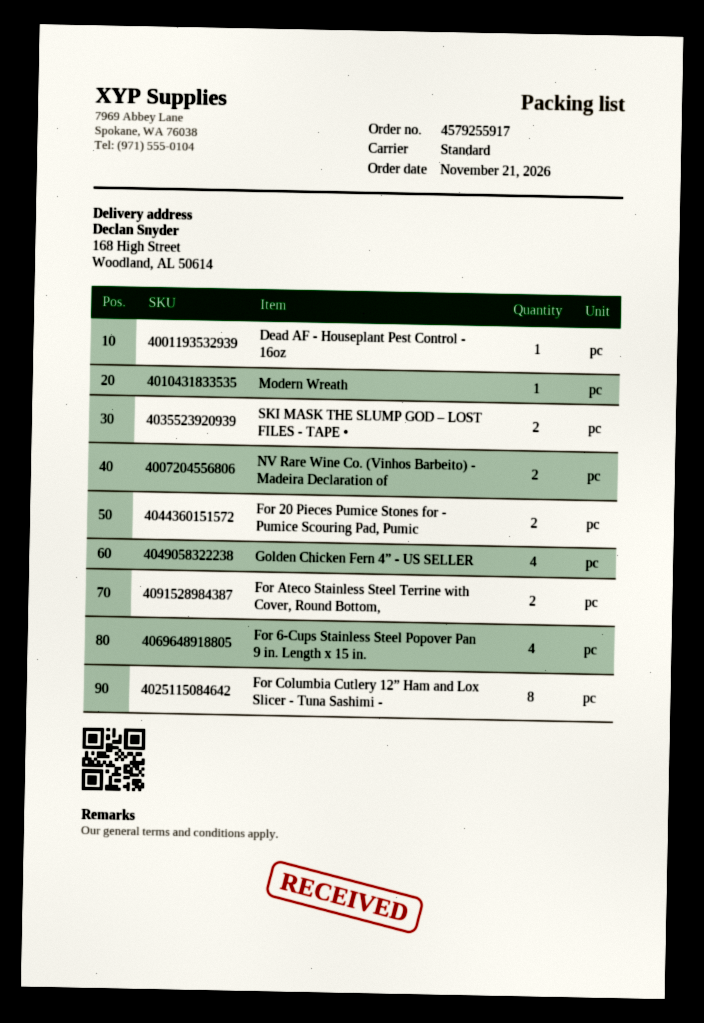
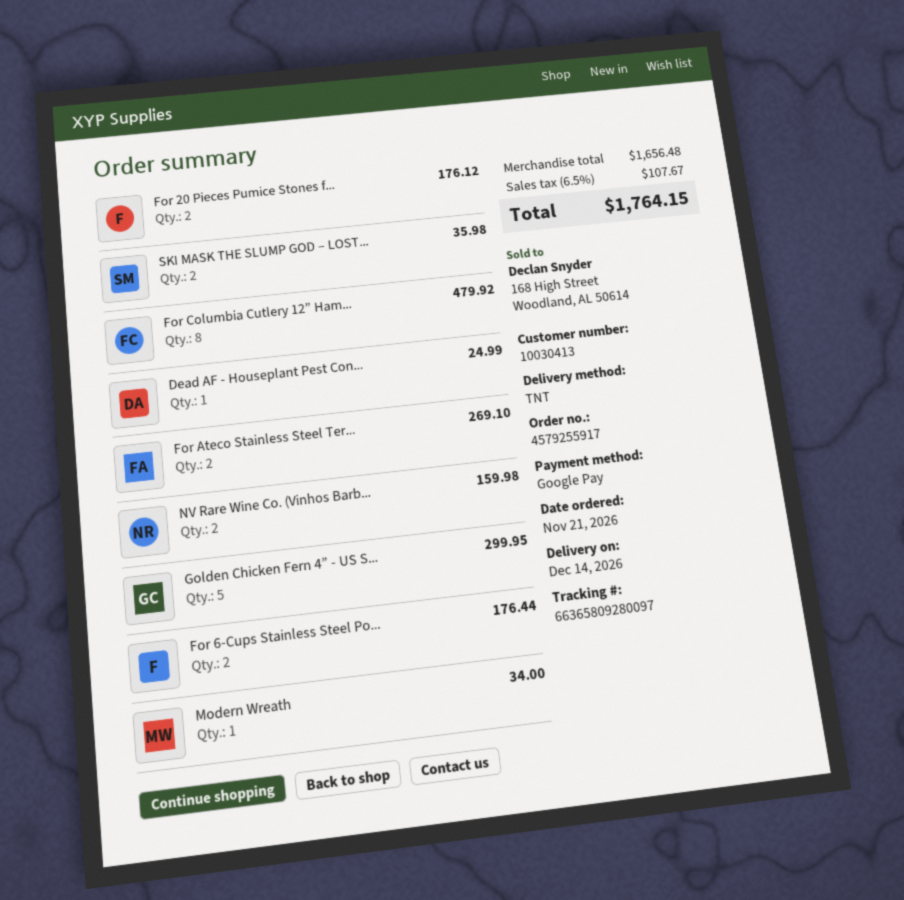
shipping method: standard -> TNT
Golden Chicken Fern 4” - US SELLER: 4 -> 5
For 6-Cups Stainless Steel Popover Pan 9 in. Length x 15 in.: 4 -> 2

